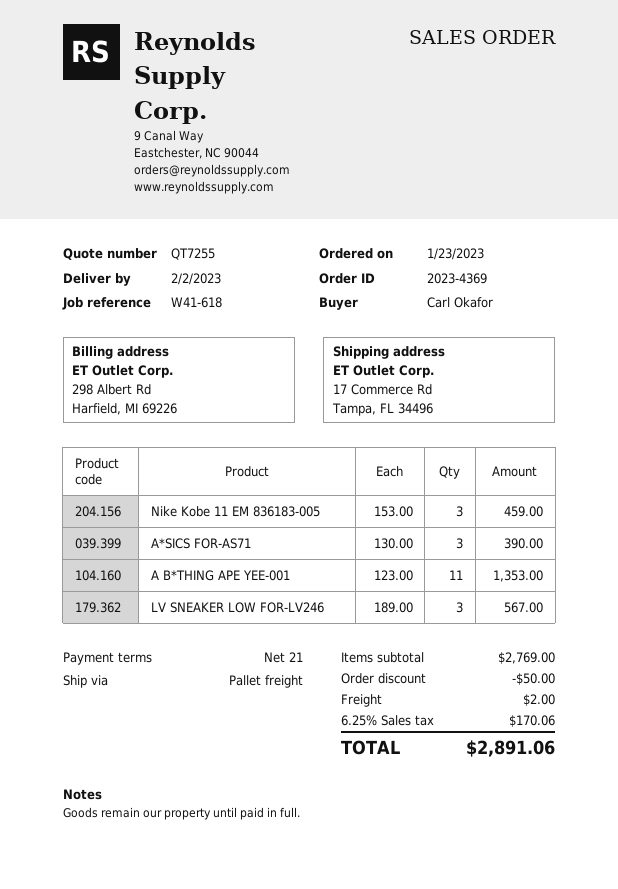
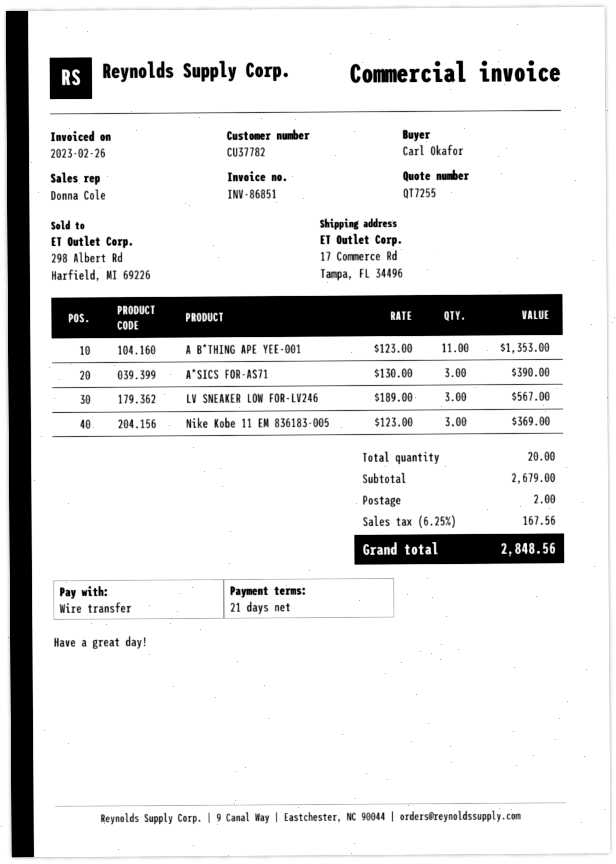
Nike Kobe 11 EM 836183-005: 3 x 153.00 = 459.00 -> 3 x 123.00 = 369.00
subtotal: 2769.00 -> 2679.00
discount: 50.00 -> none
tax: 6.25% = 170.06 -> 6.25% = 167.56
total: 2891.06 -> 2848.56

